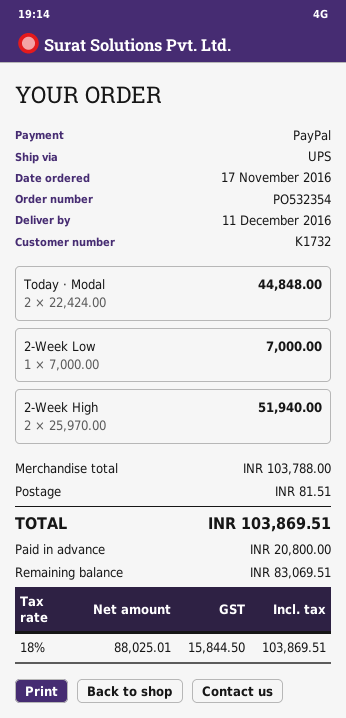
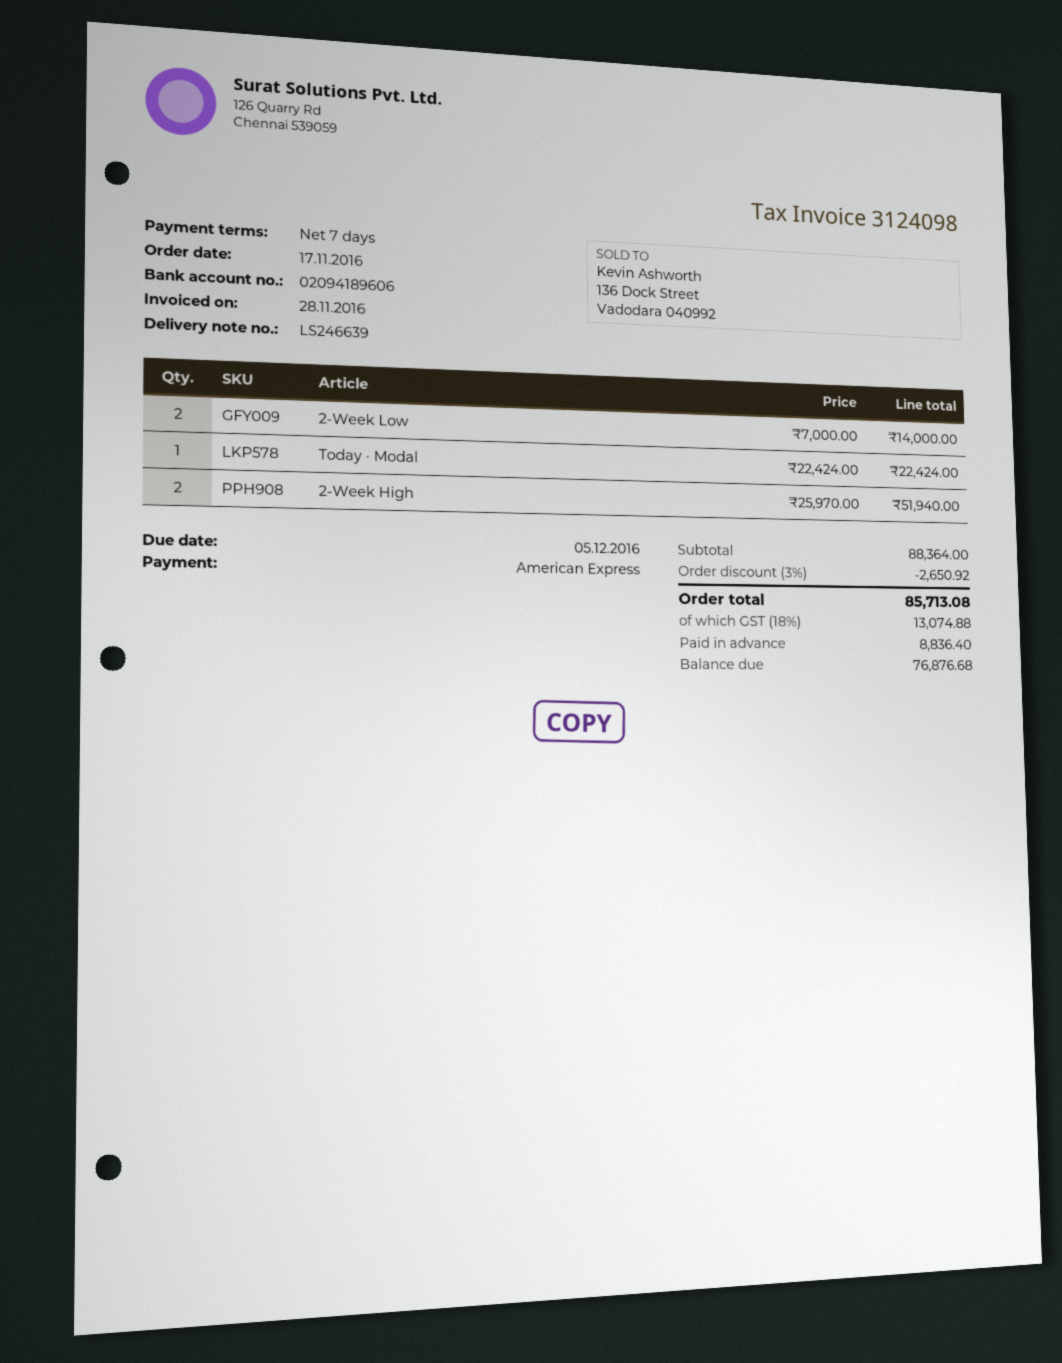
payment method: PayPal -> American Express
Today · Modal: 2 x 22424.00 = 44848.00 -> 1 x 22424.00 = 22424.00
2-Week Low: 1 x 7000.00 = 7000.00 -> 2 x 7000.00 = 14000.00
subtotal: 103788.00 -> 88364.00
discount: none -> 3% = 2650.92
shipping: 81.51 -> none
tax: 18% = 15844.50 -> 18% = 13074.88
total: 103869.51 -> 85713.08
deposit: 20800.00 -> 8836.40
balance: 83069.51 -> 76876.68

